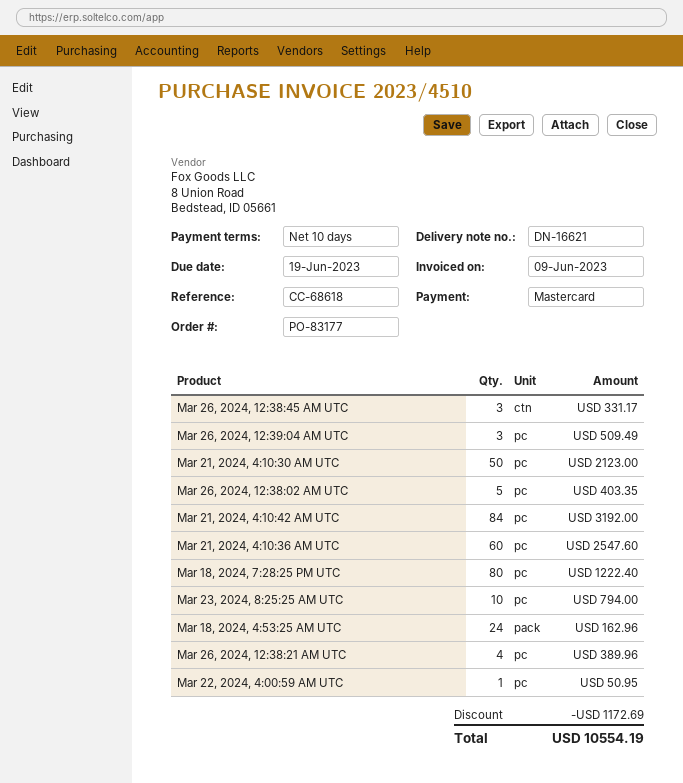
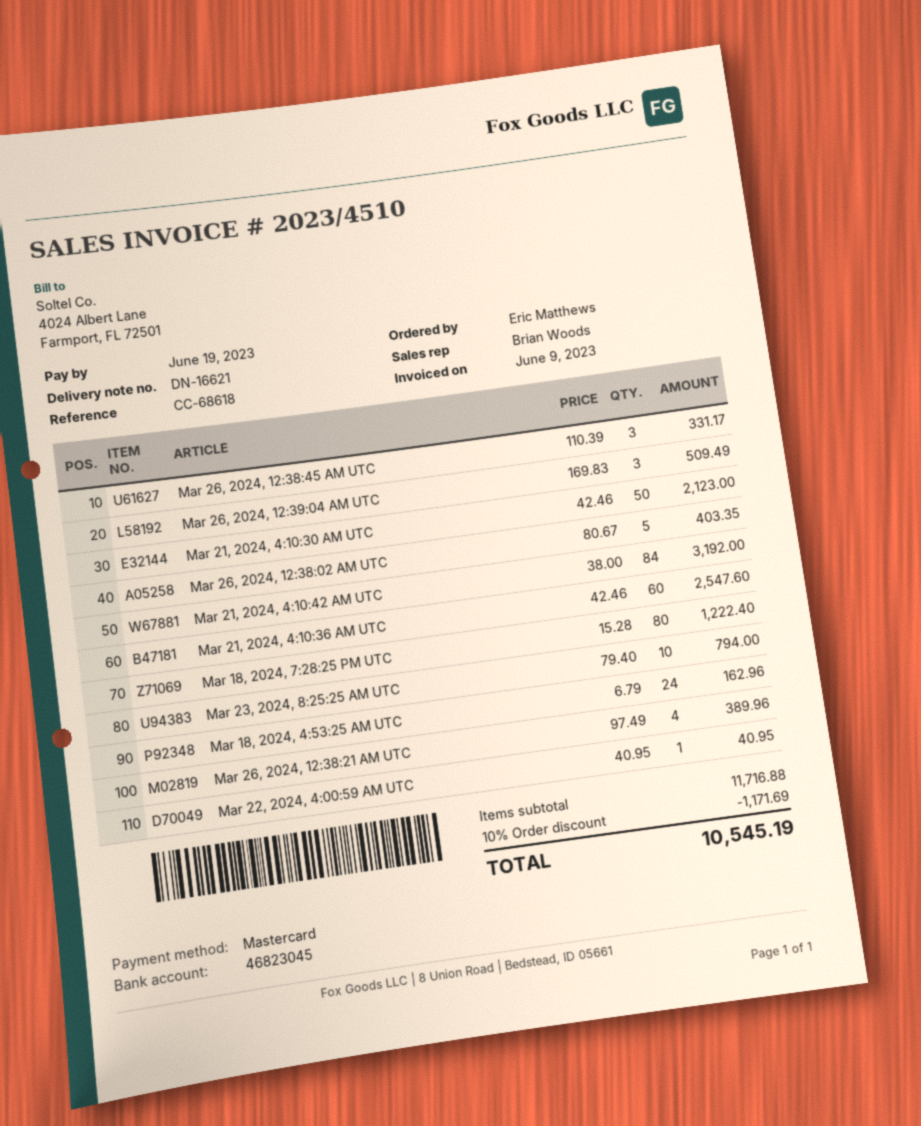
Mar 22, 2024, 4:00:59 AM UTC: 1 for 50.95 -> 1 for 40.95
discount: 1172.69 -> 1171.69
total: 10554.19 -> 10545.19

